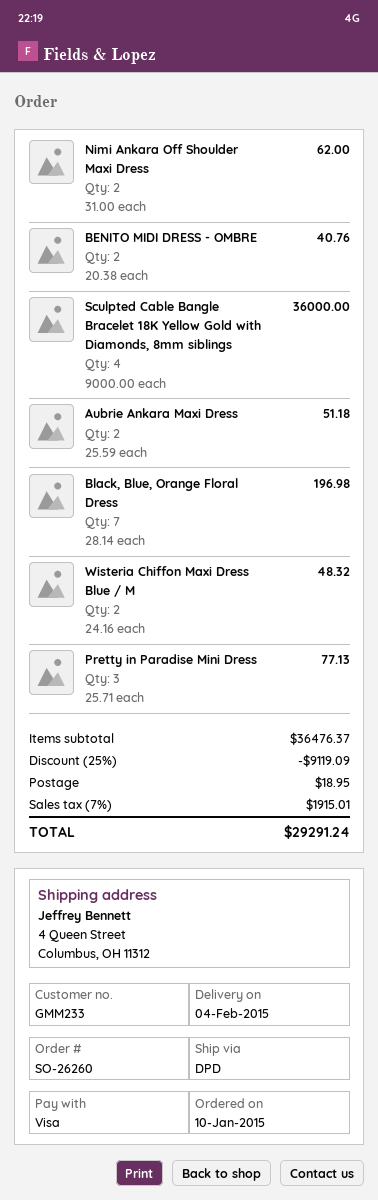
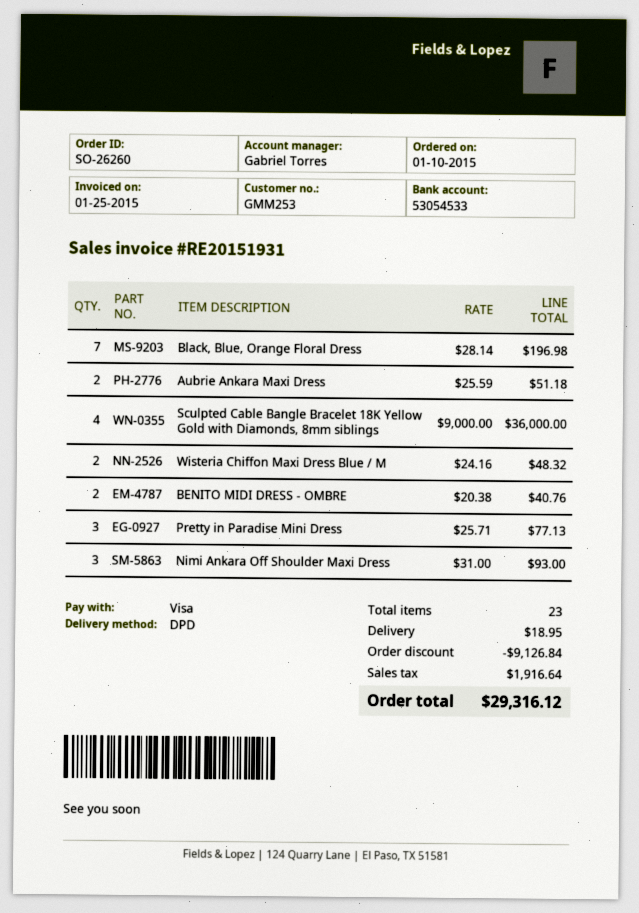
customer number: GMM233 -> GMM253
Nimi Ankara Off Shoulder Maxi Dress: 2 x 31.00 = 62.00 -> 3 x 31.00 = 93.00
discount: 9119.09 -> 9126.84
tax: 1915.01 -> 1916.64
total: 29291.24 -> 29316.12

